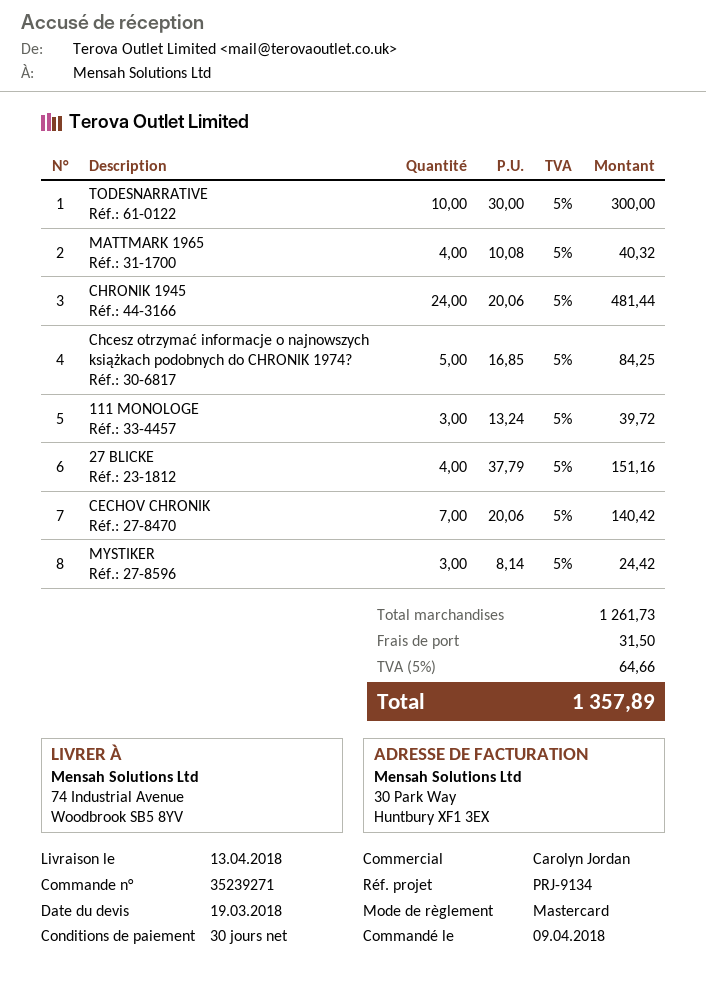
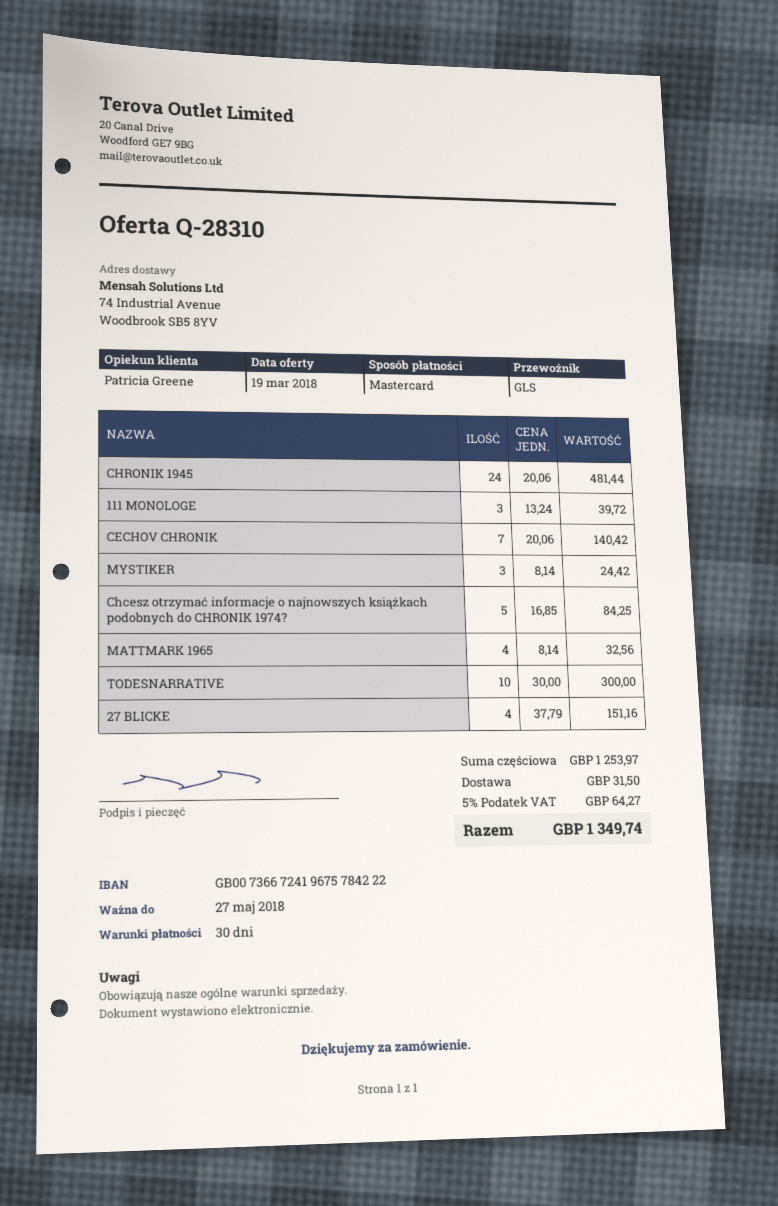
sales rep: Carolyn Jordan -> Patricia Greene
MATTMARK 1965: 4 x 10.08 = 40.32 -> 4 x 8.14 = 32.56
subtotal: 1261.73 -> 1253.97
tax: 5% = 64.66 -> 5% = 64.27
total: 1357.89 -> 1349.74

